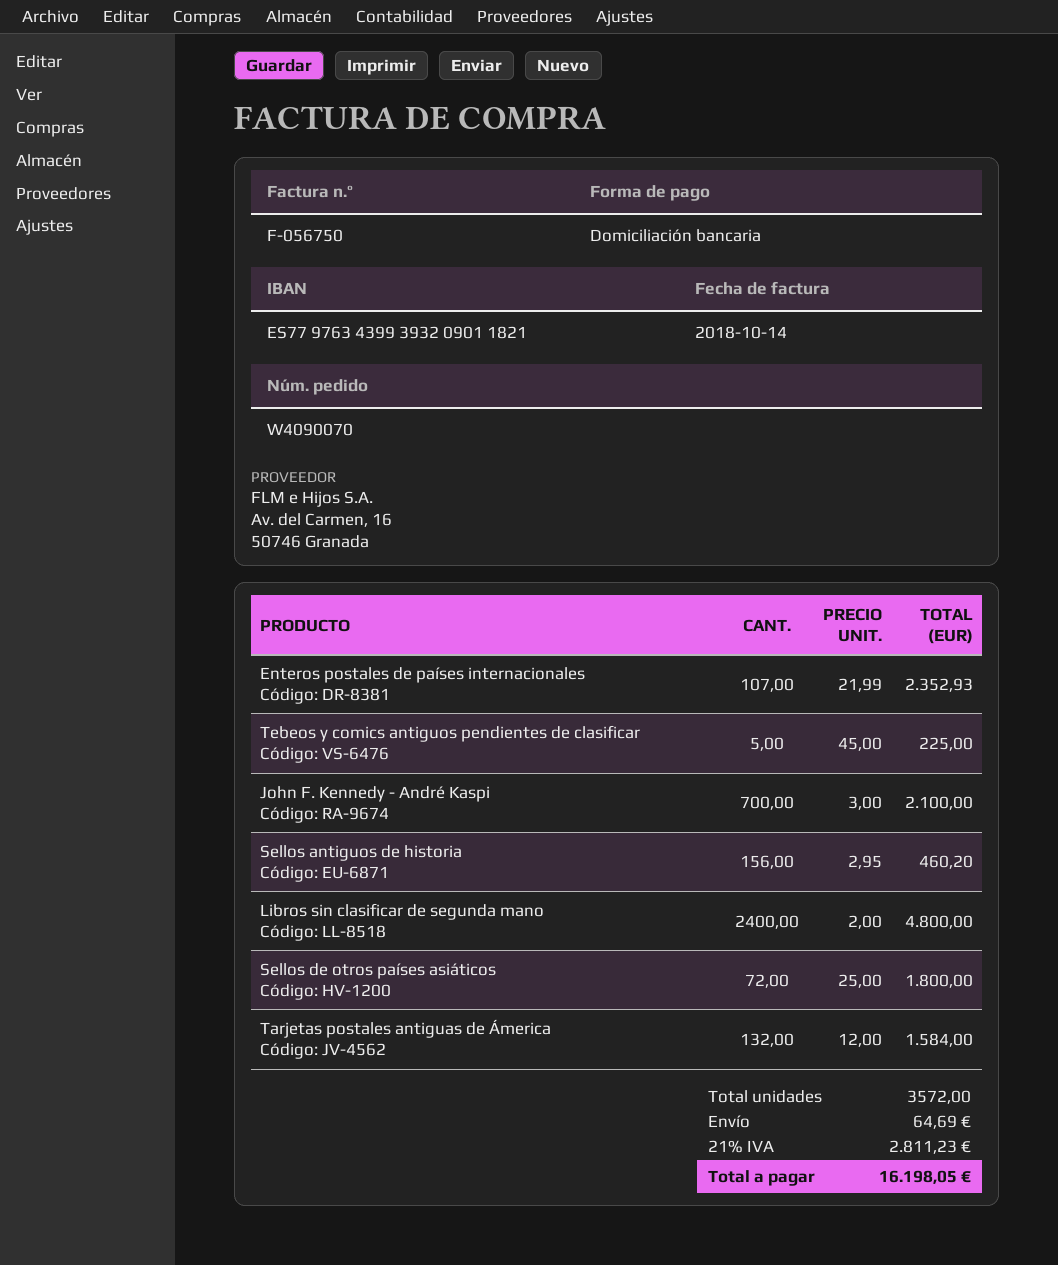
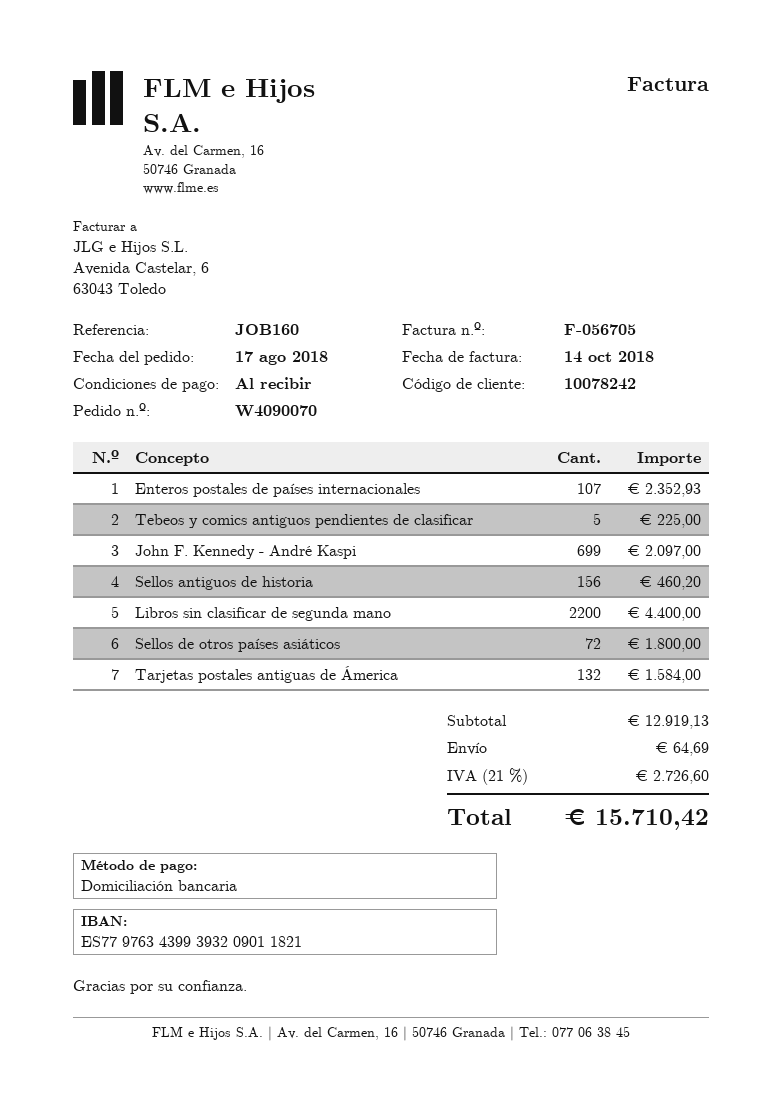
invoice number: F-056750 -> F-056705
John F. Kennedy - André Kaspi: 700 for 2100.00 -> 699 for 2097.00
Libros sin clasificar de segunda mano: 2400 for 4800.00 -> 2200 for 4400.00
tax: 21% = 2811.23 -> 21% = 2726.60
total: 16198.05 -> 15710.42

